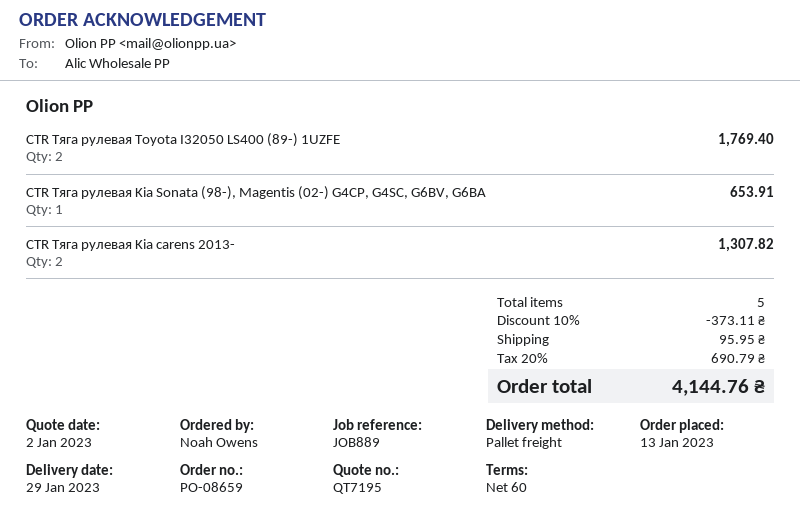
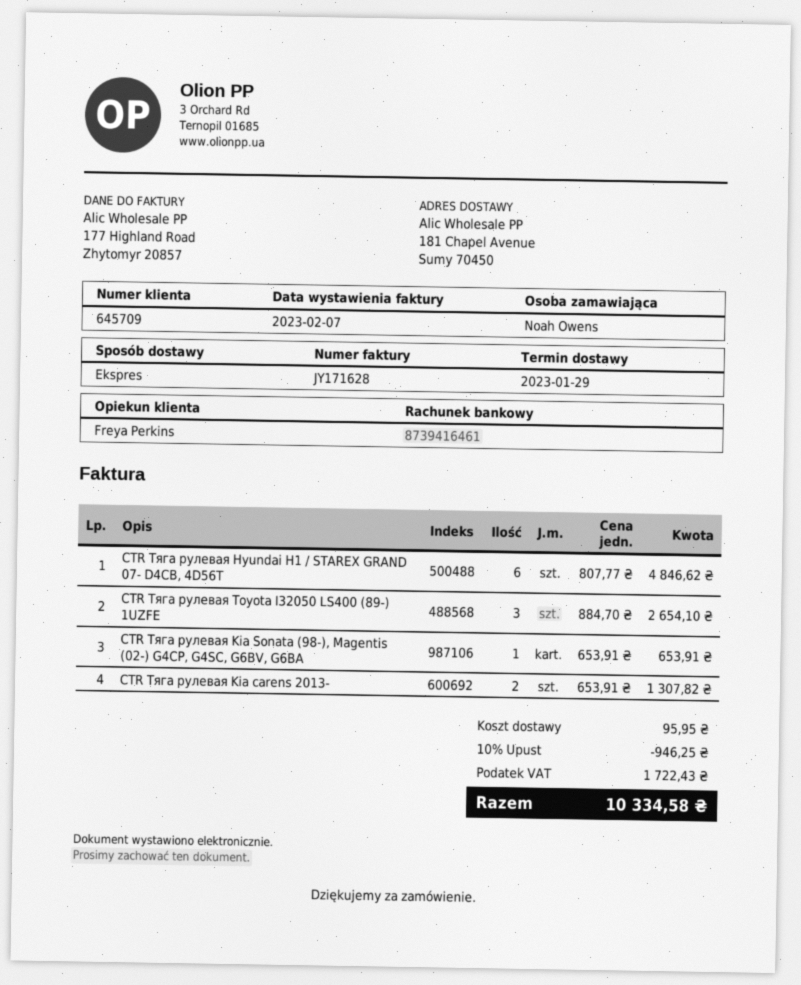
shipping method: pallet freight -> express
CTR Тяга рулевая Toyota I32050 LS400 (89-) 1UZFE: 2 for 1769.40 -> 3 for 2654.10
CTR Тяга рулевая Hyundai H1 / STAREX GRAND 07- D4CB, 4D56T: none -> 6 for 4846.62
discount: 10% = 373.11 -> 10% = 946.25
tax: 690.79 -> 1722.43
total: 4144.76 -> 10334.58

